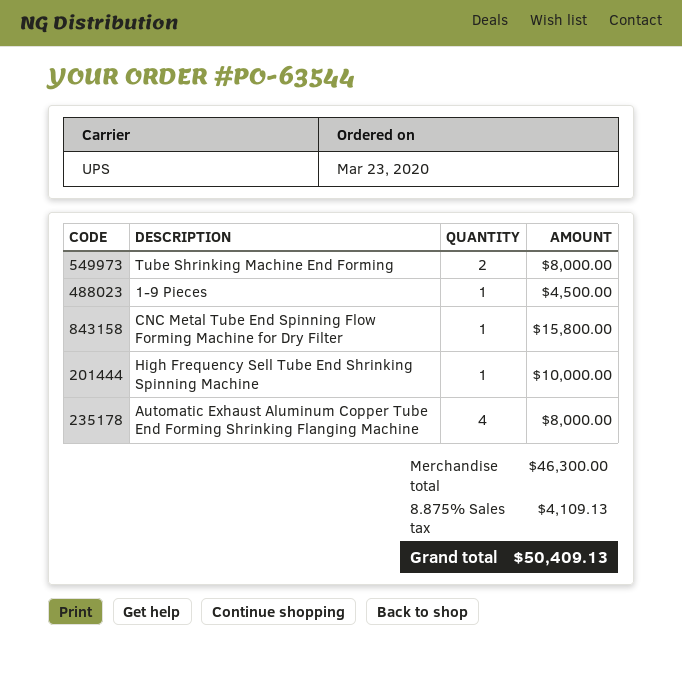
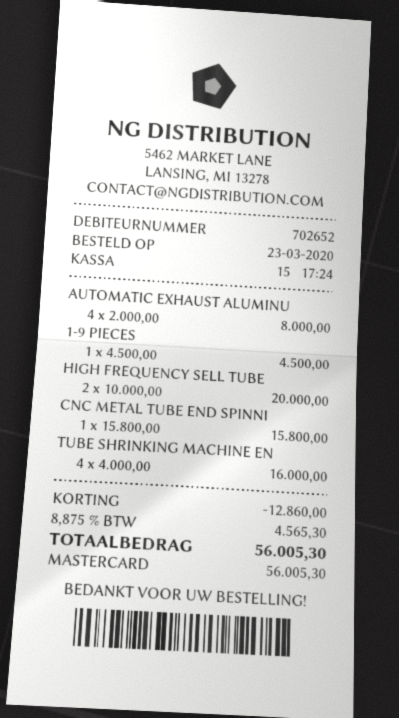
Tube Shrinking Machine End Forming: 2 for 8000.00 -> 4 for 16000.00
High Frequency Sell Tube End Shrinking Spinning Machine: 1 for 10000.00 -> 2 for 20000.00
discount: none -> 12860.00
tax: 8.875% = 4109.13 -> 8.875% = 4565.30
total: 50409.13 -> 56005.30

